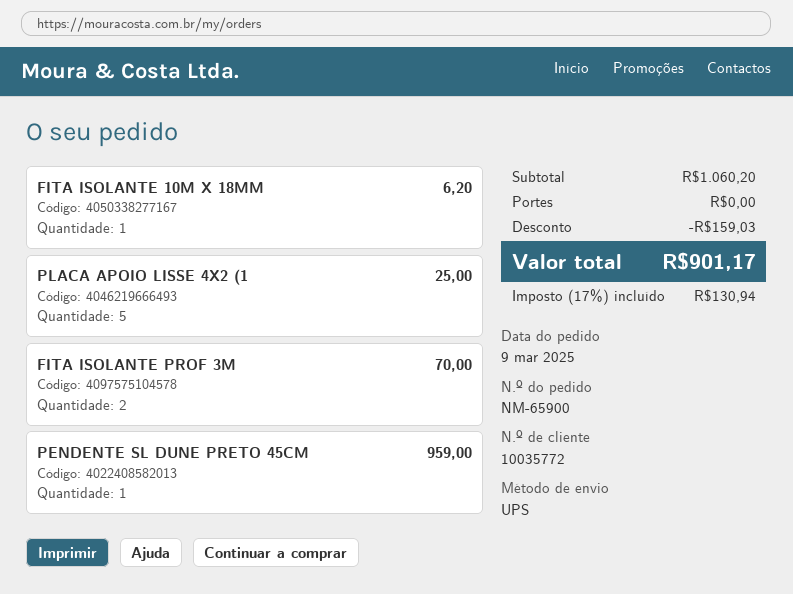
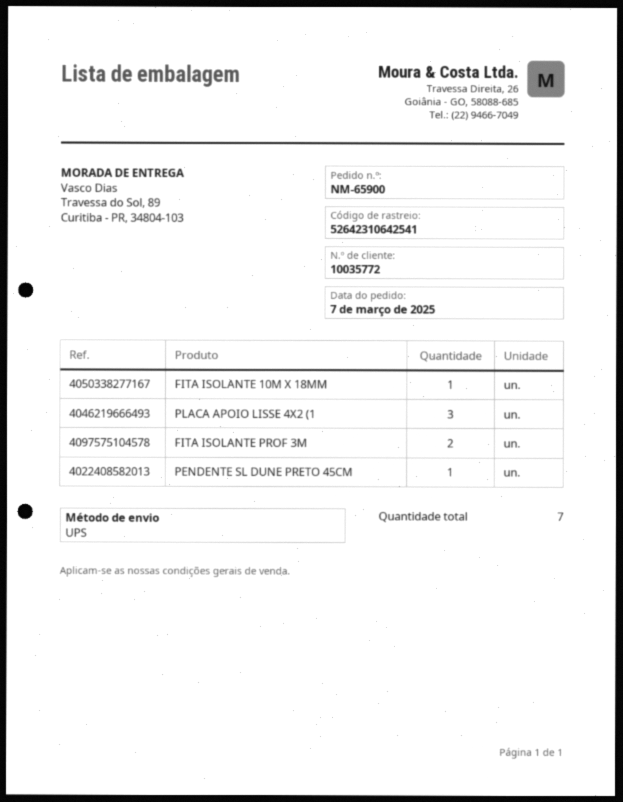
order date: 2025-03-09 -> 2025-03-07
PLACA APOIO LISSE 4X2 (1: 5 -> 3

